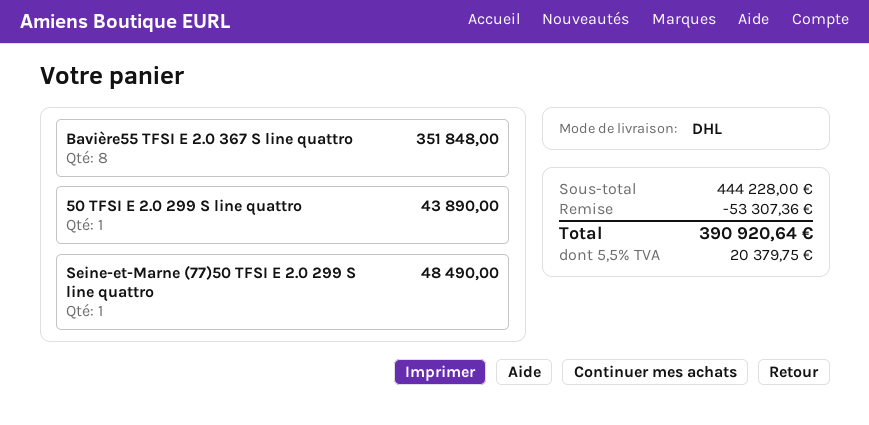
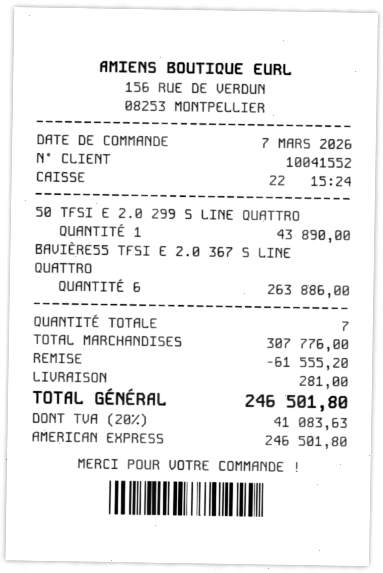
Bavière55 TFSI E 2.0 367 S line quattro: 8 for 351848.00 -> 6 for 263886.00
Seine-et-Marne (77)50 TFSI E 2.0 299 S line quattro: 1 for 48490.00 -> none
subtotal: 444228.00 -> 307776.00
discount: 53307.36 -> 61555.20
shipping: none -> 281.00
tax: 5.5% = 20379.75 -> 20% = 41083.63
total: 390920.64 -> 246501.80

